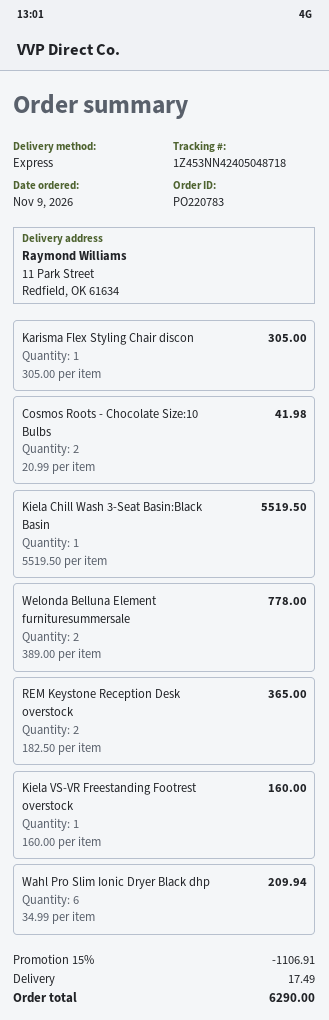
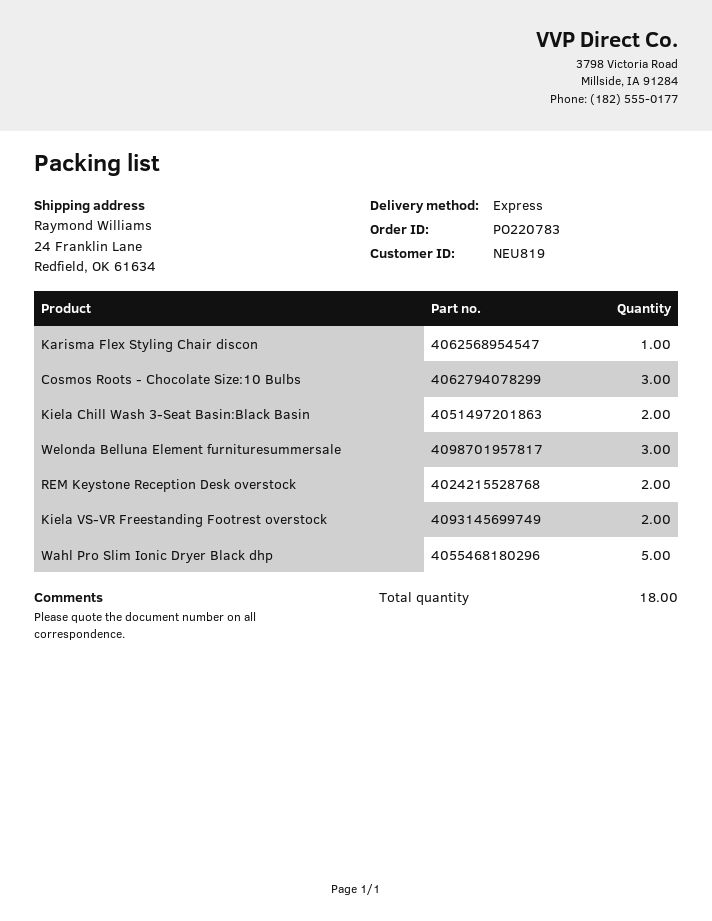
ship to: 11 Park Street, Redfield, OK 61634 -> 24 Franklin Lane, Redfield, OK 61634
Cosmos Roots - Chocolate Size:10 Bulbs: 2 -> 3
Kiela Chill Wash 3-Seat Basin:Black Basin: 1 -> 2
Welonda Belluna Element furnituresummersale: 2 -> 3
Kiela VS-VR Freestanding Footrest overstock: 1 -> 2
Wahl Pro Slim Ionic Dryer Black dhp: 6 -> 5

